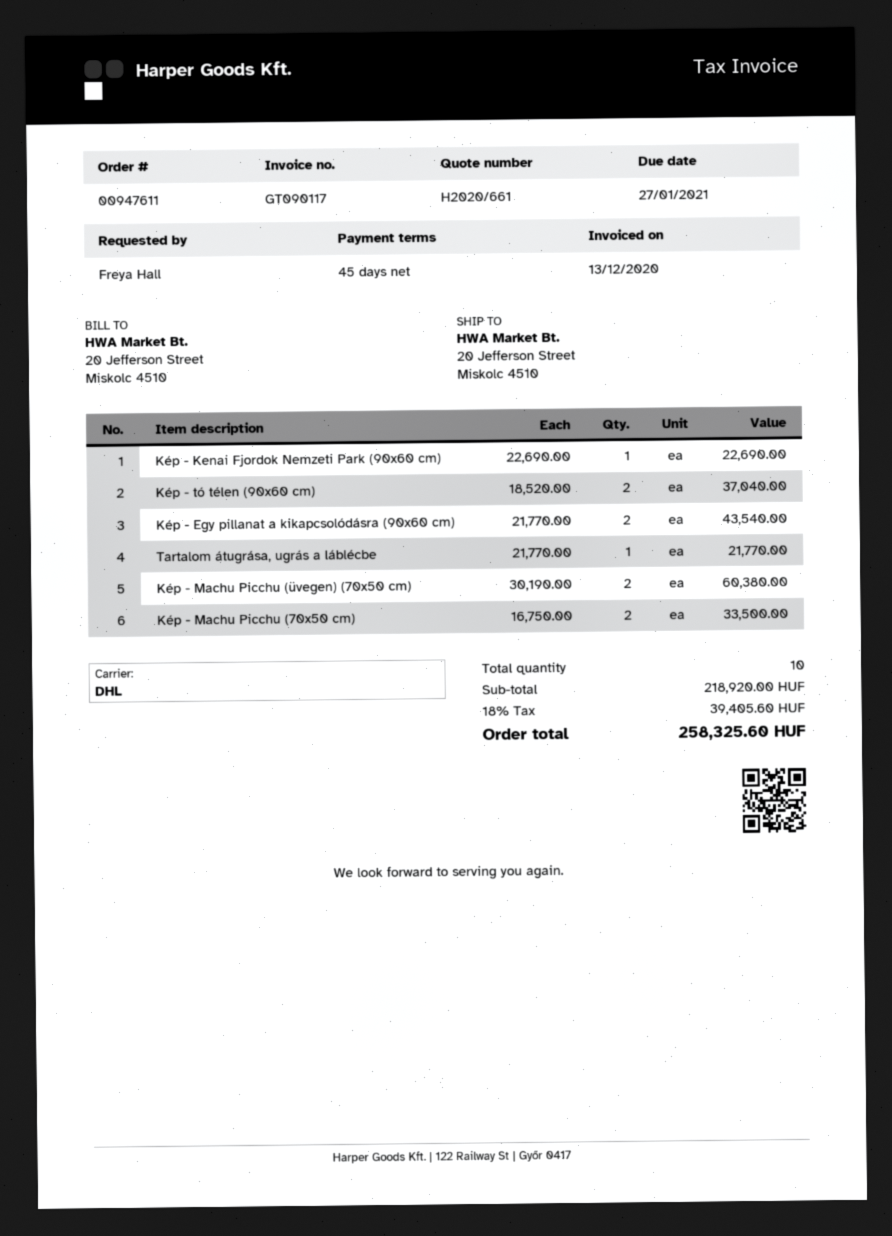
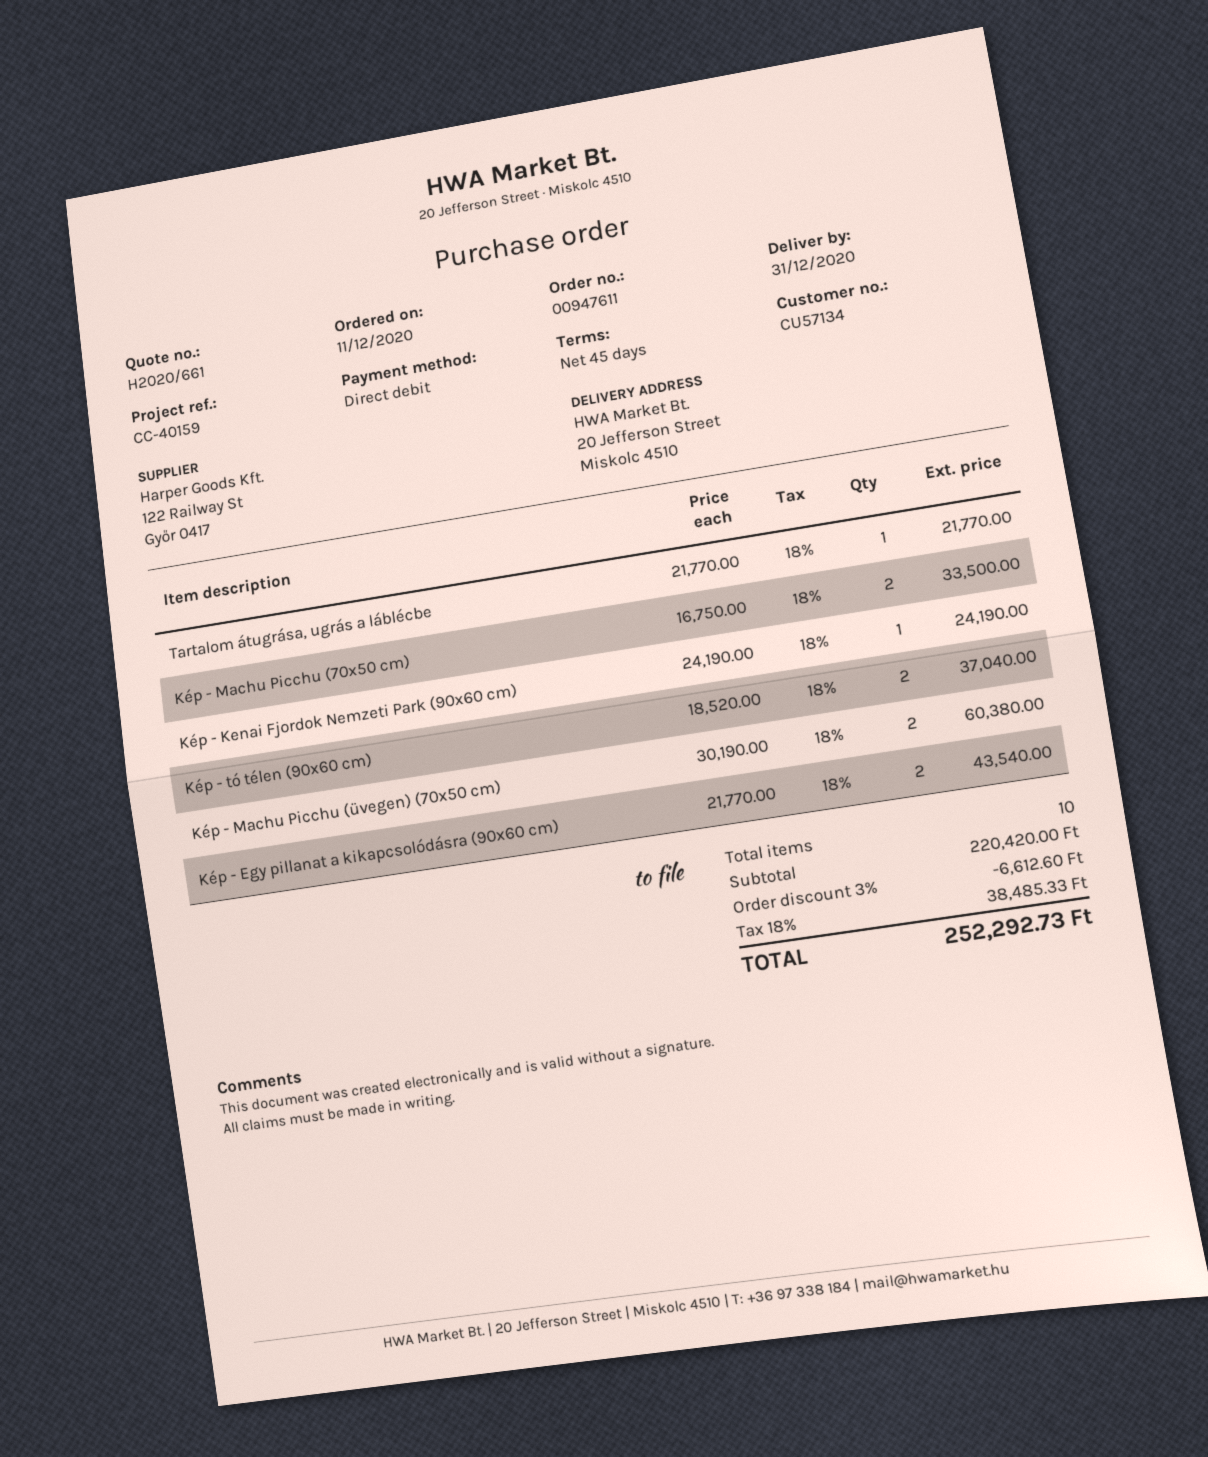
Kép - Kenai Fjordok Nemzeti Park (90x60 cm): 1 x 22690.00 = 22690.00 -> 1 x 24190.00 = 24190.00
subtotal: 218920.00 -> 220420.00
discount: none -> 3% = 6612.60
tax: 18% = 39405.60 -> 18% = 38485.33
total: 258325.60 -> 252292.73

